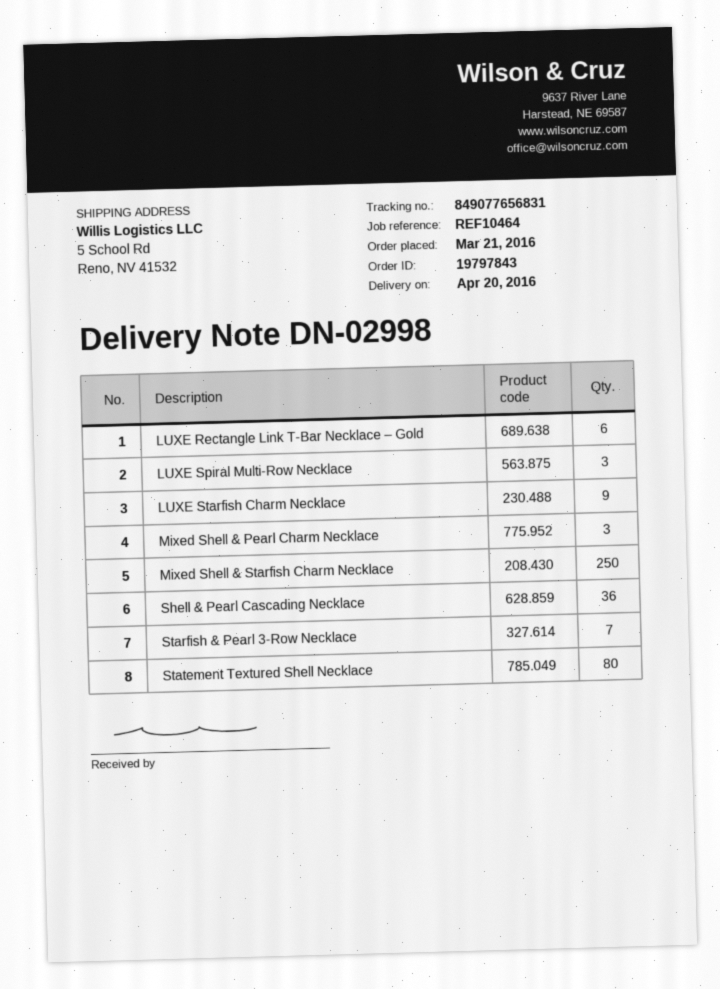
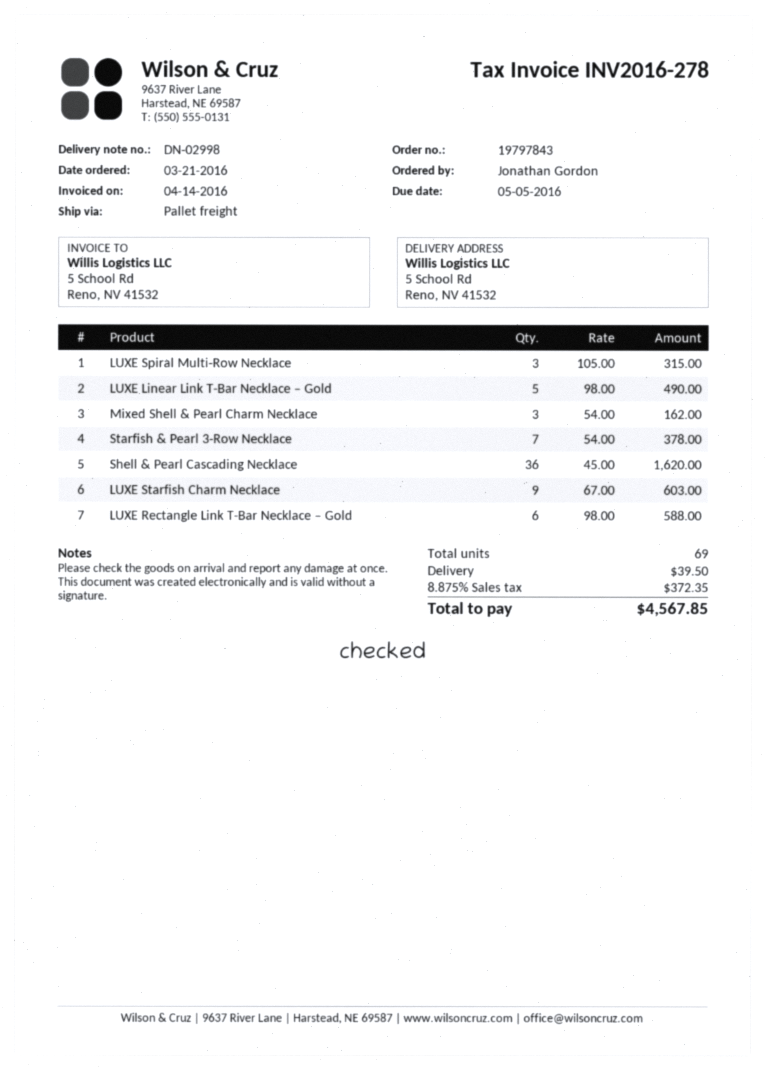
Mixed Shell & Starfish Charm Necklace: 250 -> none
Statement Textured Shell Necklace: 80 -> none
LUXE Linear Link T-Bar Necklace – Gold: none -> 5

